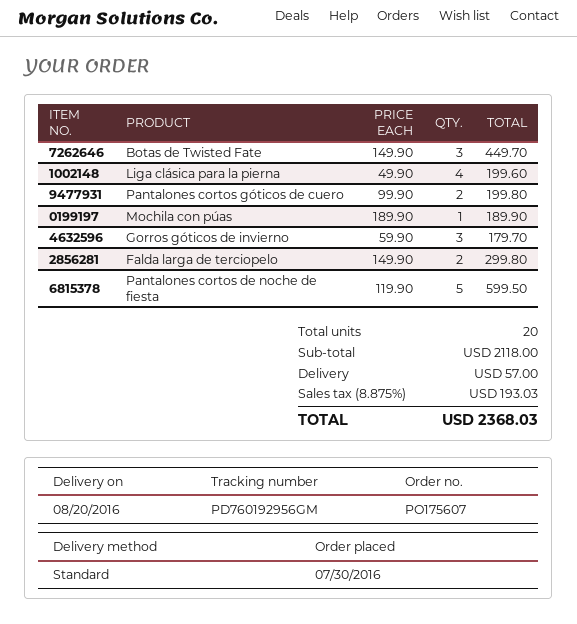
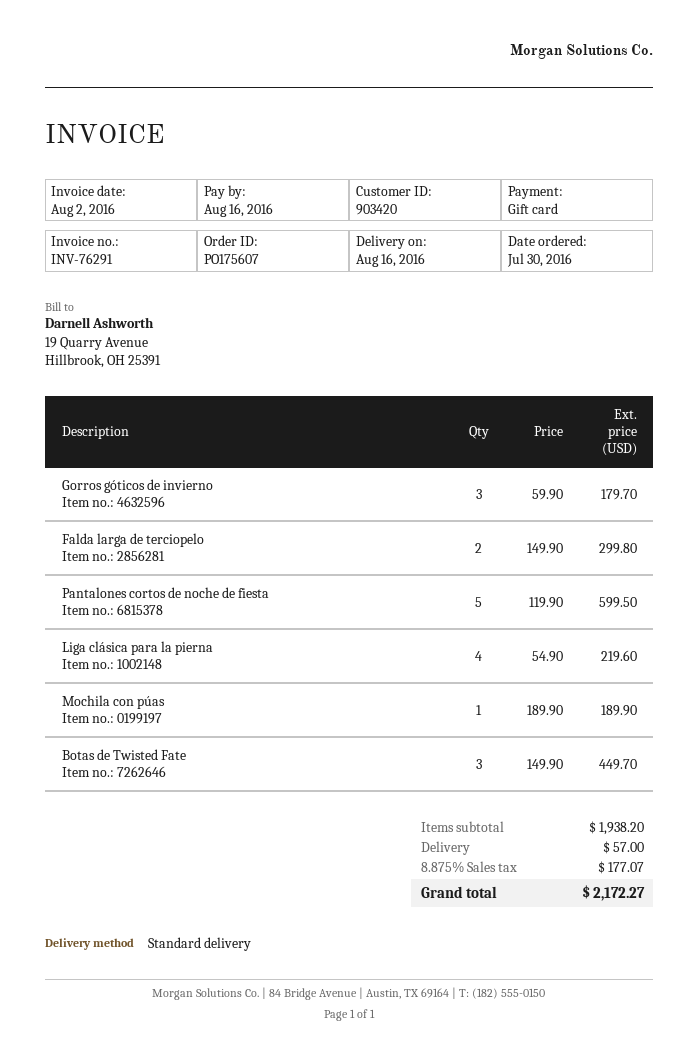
delivery date: 2016-08-20 -> 2016-08-16
Liga clásica para la pierna: 4 x 49.90 = 199.60 -> 4 x 54.90 = 219.60
Pantalones cortos góticos de cuero: 2 x 99.90 = 199.80 -> none
subtotal: 2118.00 -> 1938.20
tax: 8.875% = 193.03 -> 8.875% = 177.07
total: 2368.03 -> 2172.27

